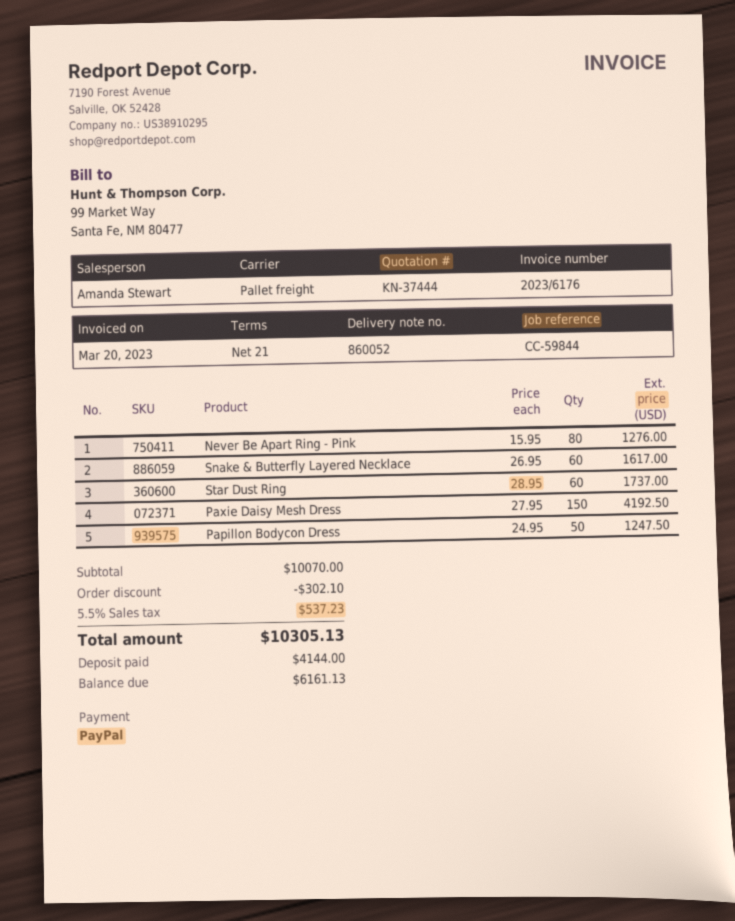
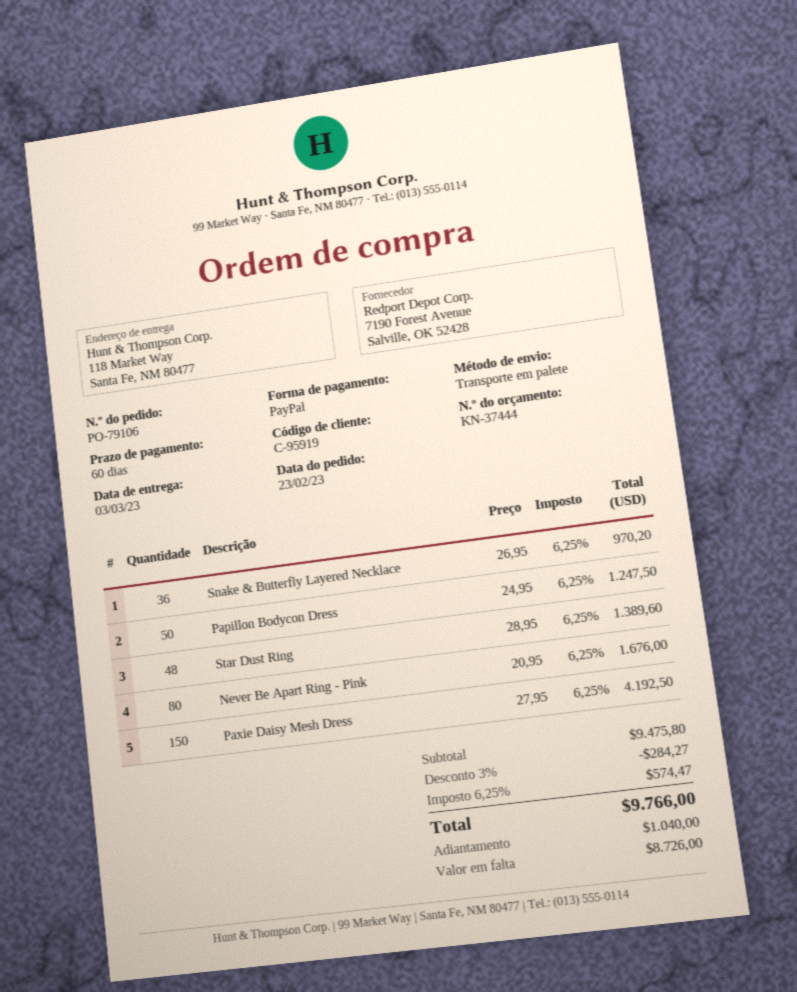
payment terms: 21 days -> 60 days
Never Be Apart Ring - Pink: 80 x 15.95 = 1276.00 -> 80 x 20.95 = 1676.00
Snake & Butterfly Layered Necklace: 60 x 26.95 = 1617.00 -> 36 x 26.95 = 970.20
Star Dust Ring: 60 x 28.95 = 1737.00 -> 48 x 28.95 = 1389.60
subtotal: 10070.00 -> 9475.80
discount: 302.10 -> 284.27
tax: 5.5% = 537.23 -> 6.25% = 574.47
total: 10305.13 -> 9766.00
deposit: 4144.00 -> 1040.00
balance: 6161.13 -> 8726.00

